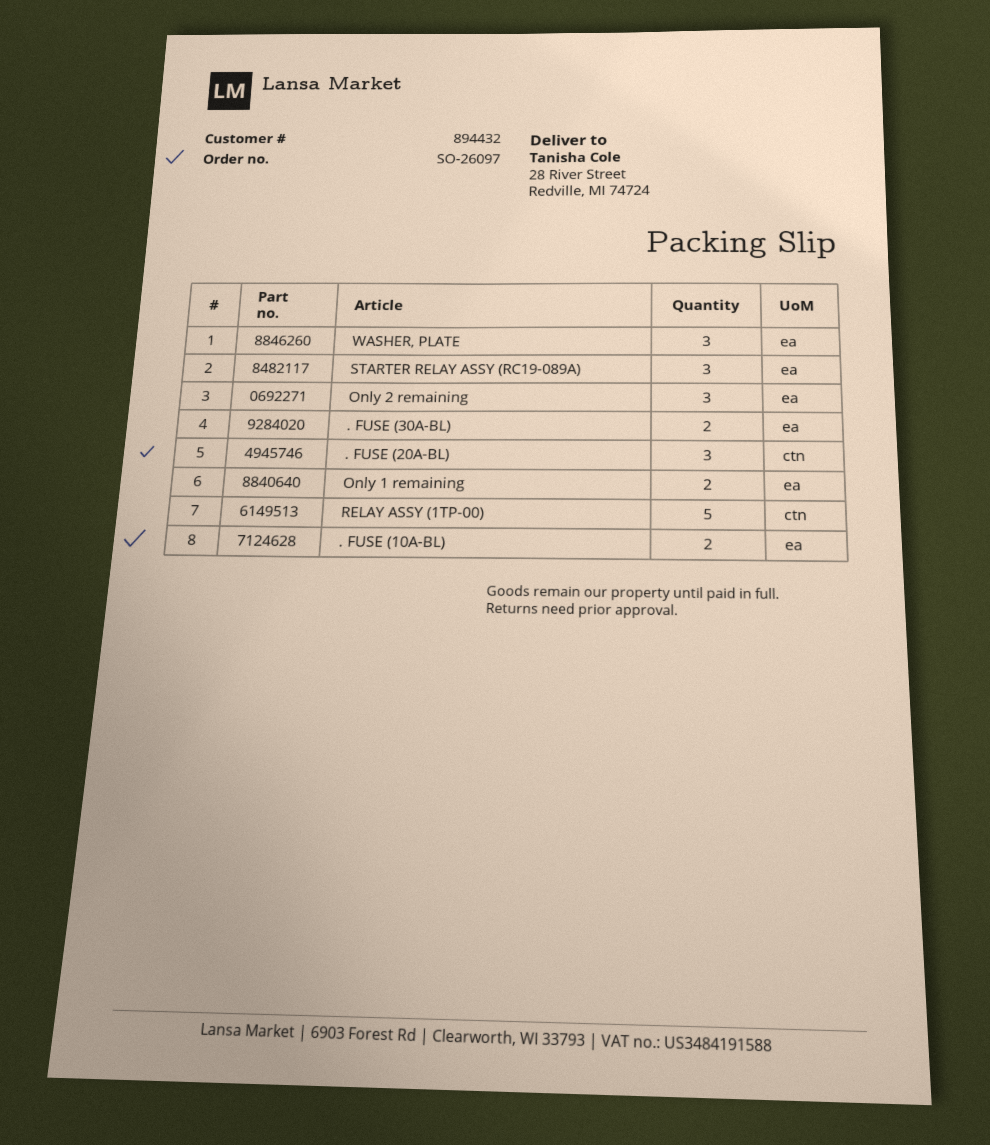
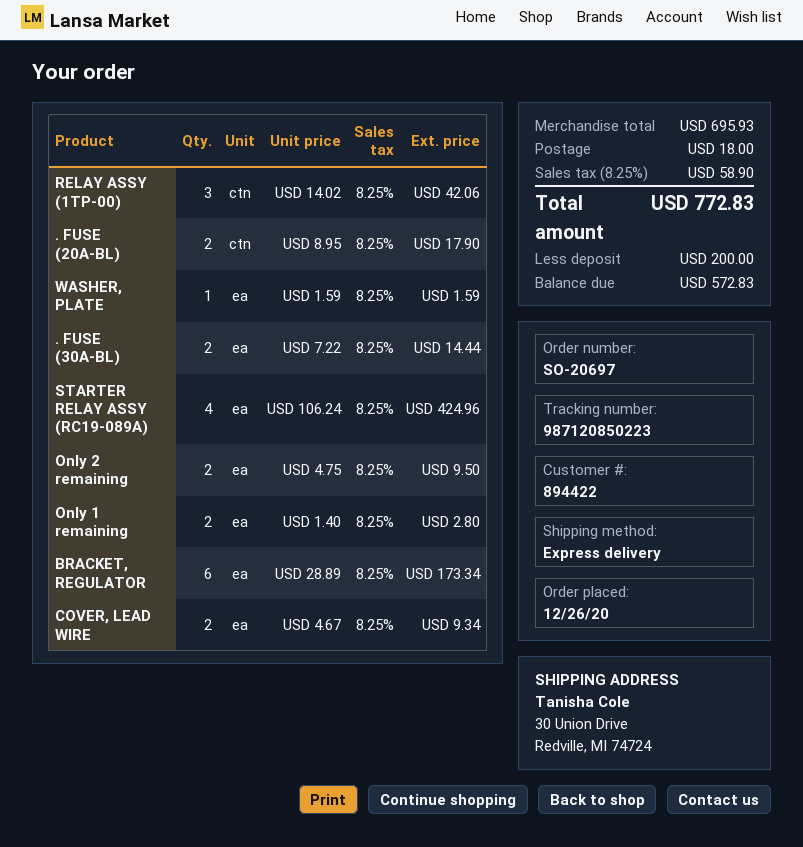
order number: SO-26097 -> SO-20697
customer number: 894432 -> 894422
ship to: 28 River Street, Redville, MI 74724 -> 30 Union Drive, Redville, MI 74724
WASHER, PLATE: 3 -> 1
STARTER RELAY ASSY (RC19-089A): 3 -> 4
Only 2 remaining: 3 -> 2
. FUSE (20A-BL): 3 -> 2
RELAY ASSY (1TP-00): 5 -> 3
. FUSE (10A-BL): 2 -> none
BRACKET, REGULATOR: none -> 6
COVER, LEAD WIRE: none -> 2

